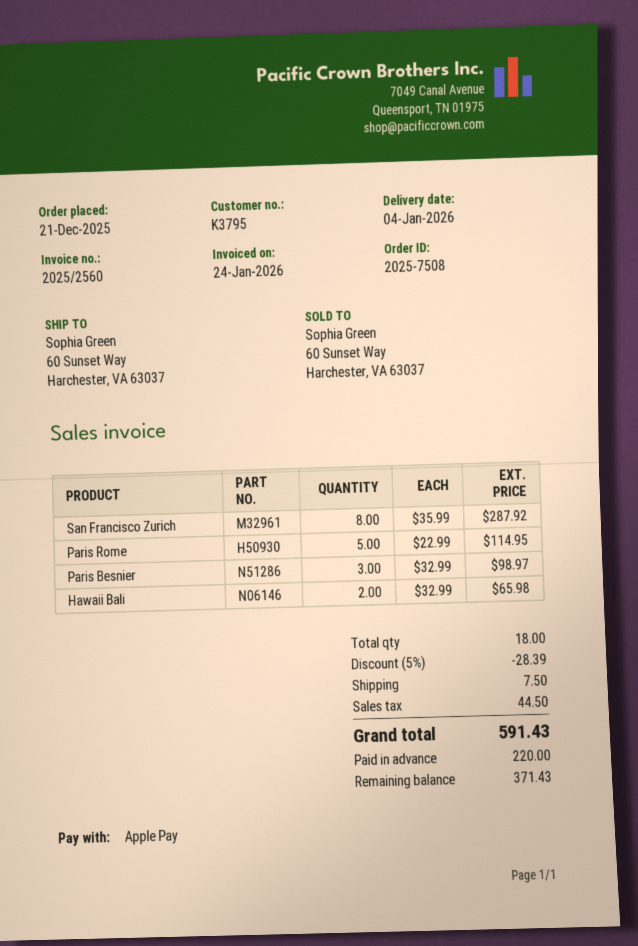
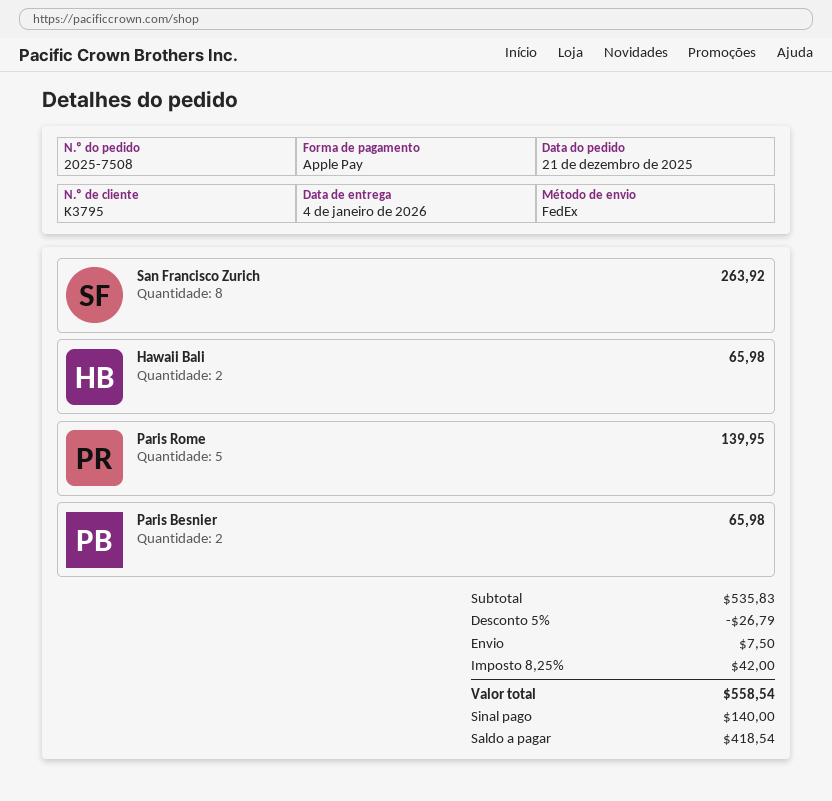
San Francisco Zurich: 8 for 287.92 -> 8 for 263.92
Paris Rome: 5 for 114.95 -> 5 for 139.95
Paris Besnier: 3 for 98.97 -> 2 for 65.98
discount: 5% = 28.39 -> 5% = 26.79
tax: 44.50 -> 42.00
total: 591.43 -> 558.54
deposit: 220.00 -> 140.00
balance: 371.43 -> 418.54

